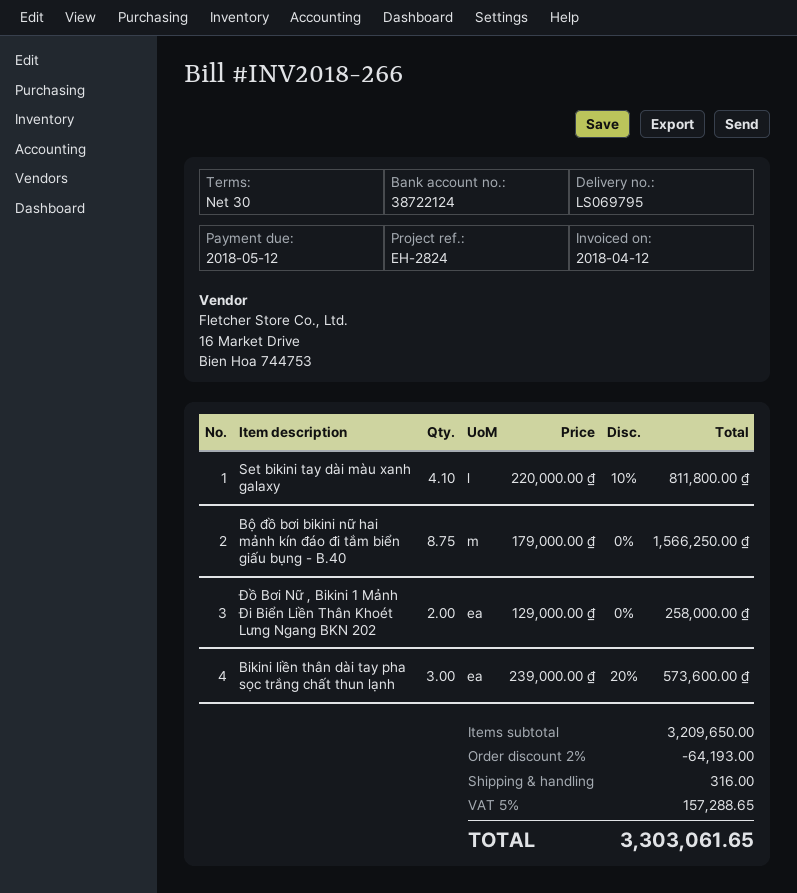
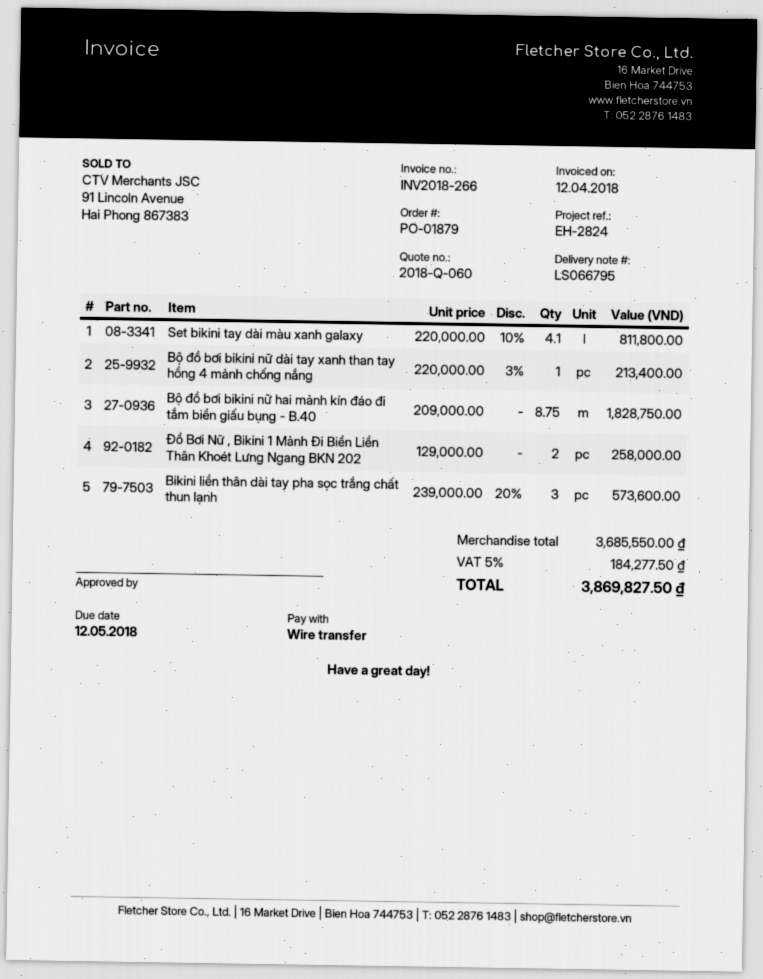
delivery note number: LS069795 -> LS066795
Bộ đồ bơi bikini nữ hai mảnh kín đáo đi tắm biển giấu bụng - B.40: 8.75 x 179000.00 = 1566250.00 -> 8.75 x 209000.00 = 1828750.00
Bộ đồ bơi bikini nữ dài tay xanh than tay hồng 4 mảnh chống nắng: none -> 1 x 220000.00 - 3% = 213400.00
subtotal: 3209650.00 -> 3685550.00
discount: 2% = 64193.00 -> none
shipping: 316.00 -> none
tax: 5% = 157288.65 -> 5% = 184277.50
total: 3303061.65 -> 3869827.50

